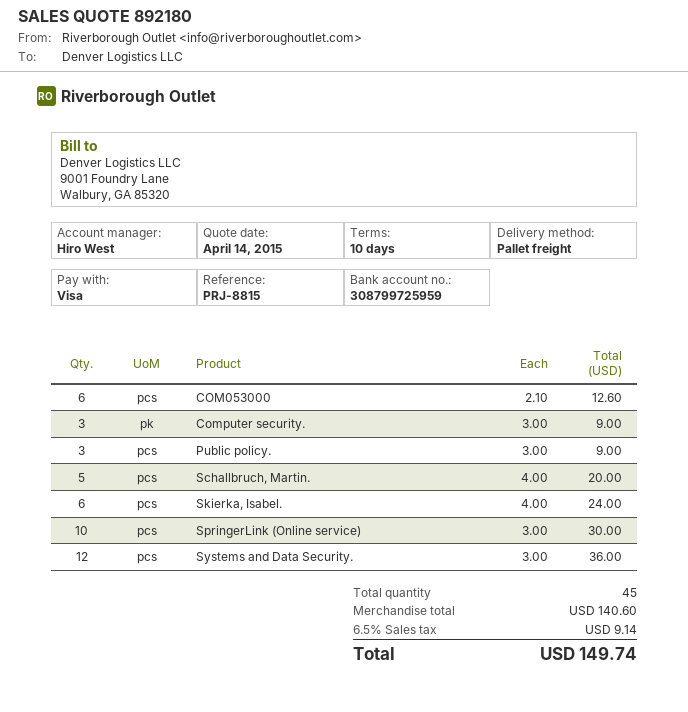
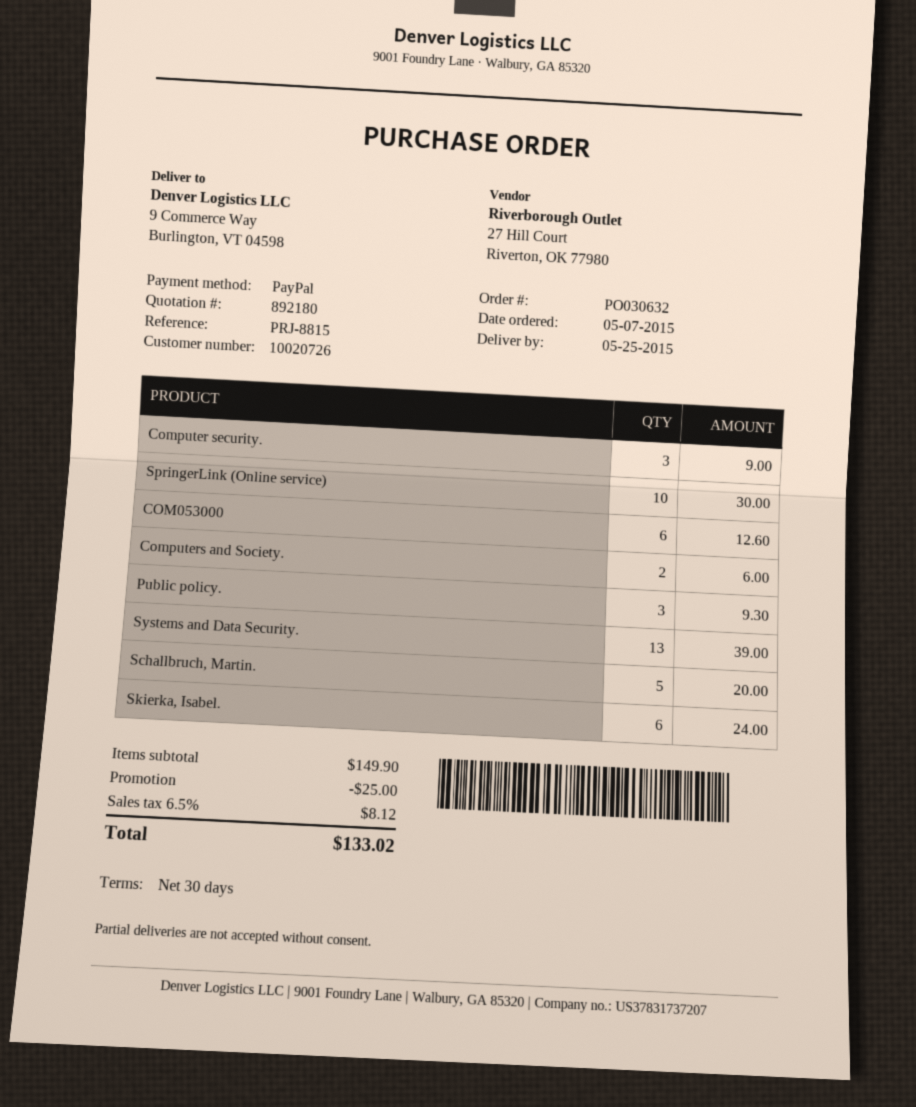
payment terms: 10 days -> 30 days
payment method: Visa -> PayPal
Public policy.: 3 for 9.00 -> 3 for 9.30
Systems and Data Security.: 12 for 36.00 -> 13 for 39.00
Computers and Society.: none -> 2 for 6.00
subtotal: 140.60 -> 149.90
discount: none -> 25.00
tax: 6.5% = 9.14 -> 6.5% = 8.12
total: 149.74 -> 133.02

